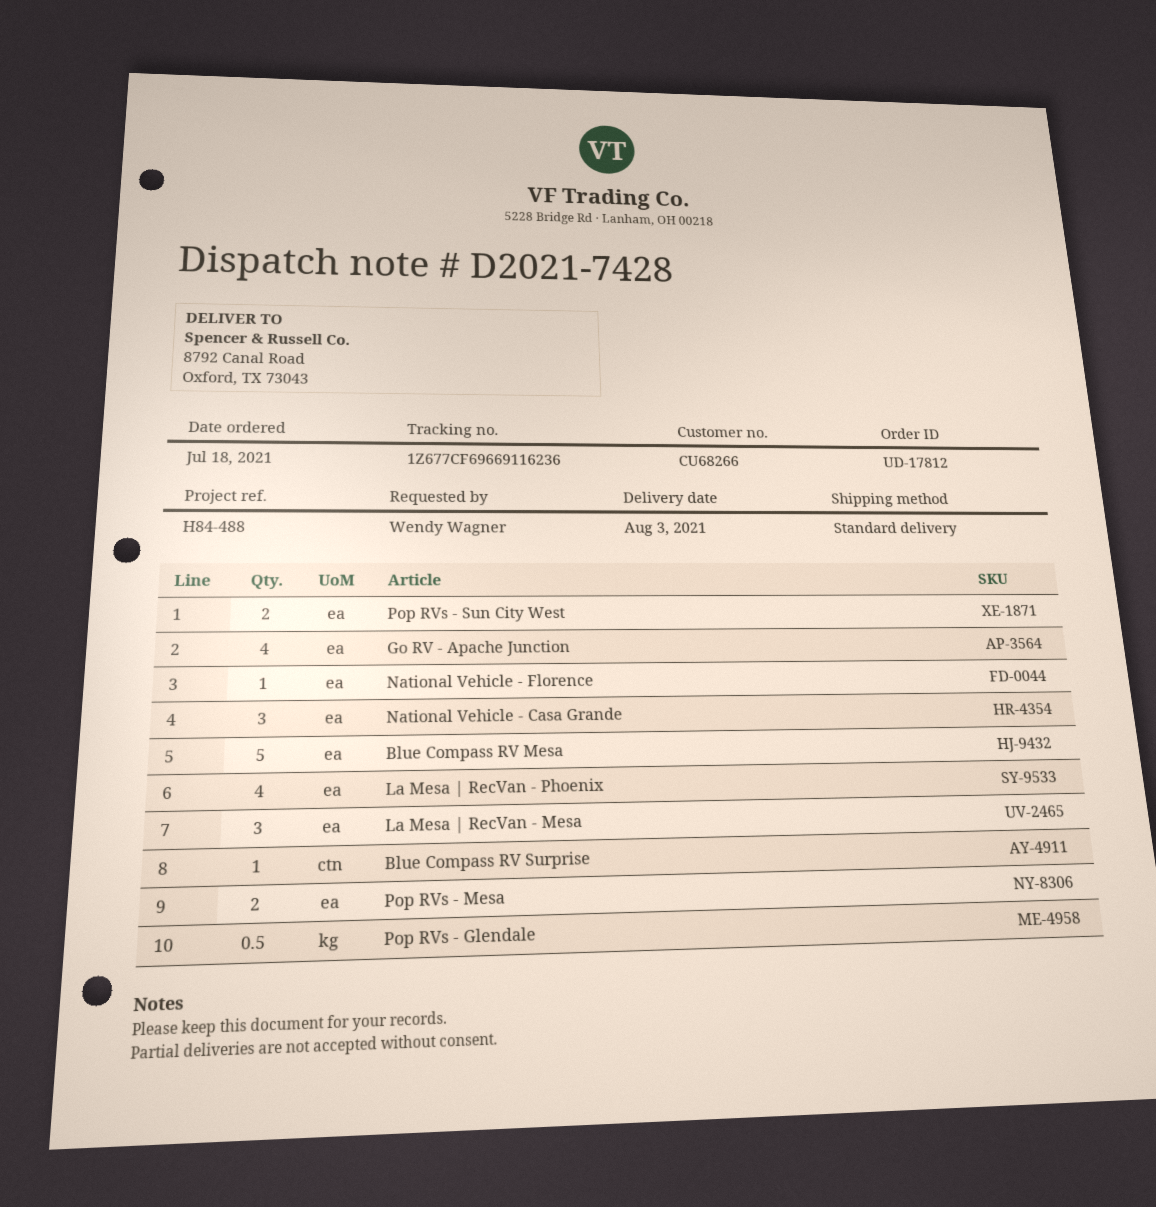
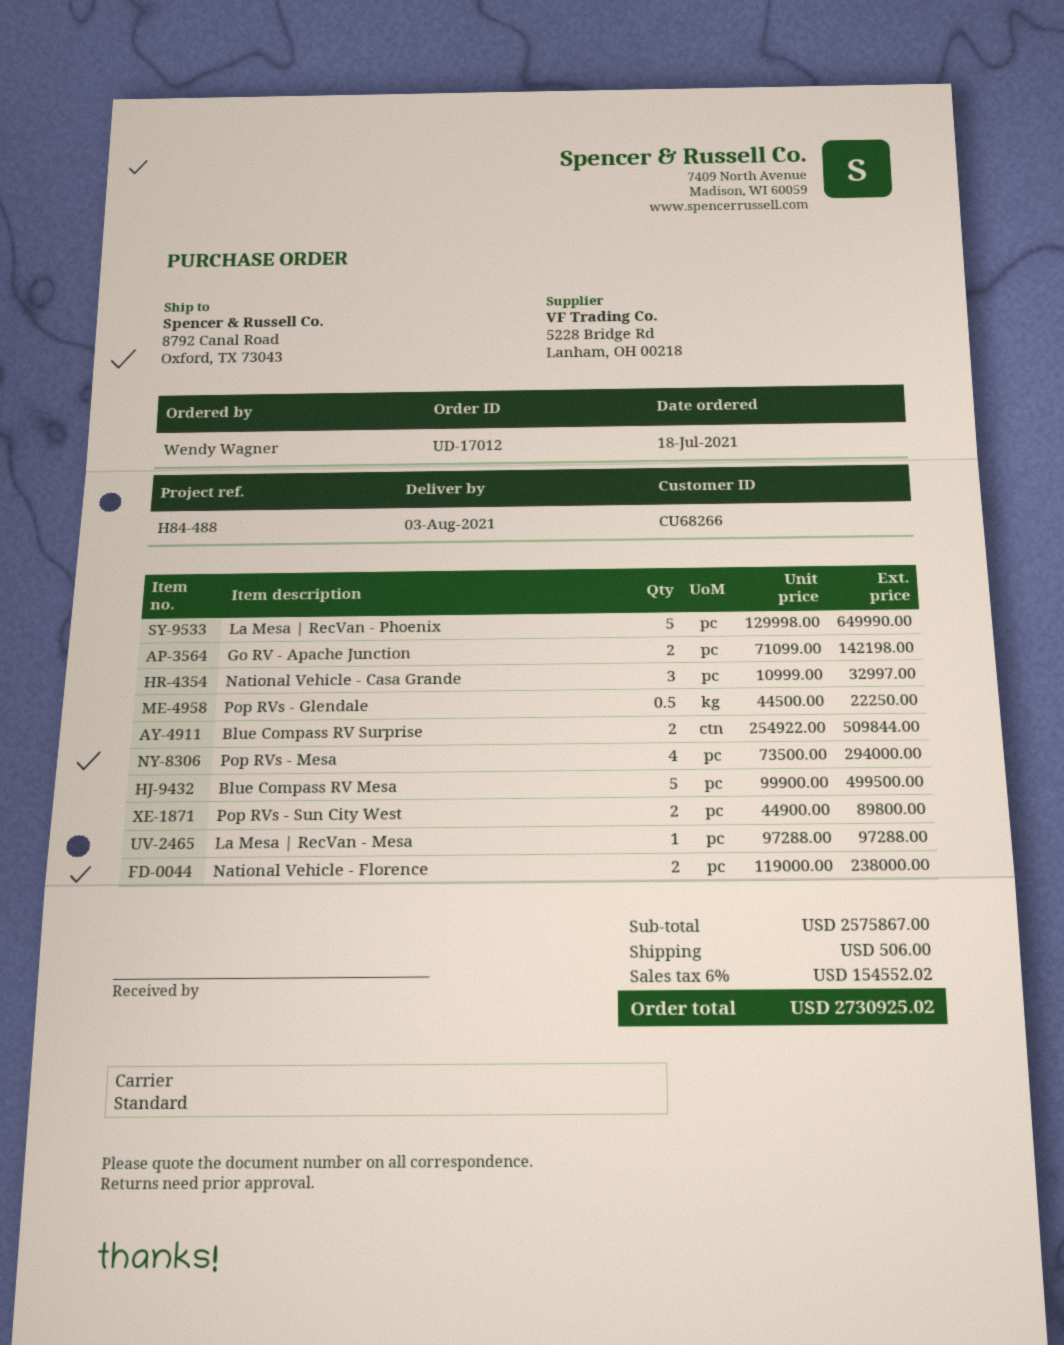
order number: UD-17812 -> UD-17012
Go RV - Apache Junction: 4 -> 2
National Vehicle - Florence: 1 -> 2
La Mesa | RecVan - Phoenix: 4 -> 5
La Mesa | RecVan - Mesa: 3 -> 1
Blue Compass RV Surprise: 1 -> 2
Pop RVs - Mesa: 2 -> 4

